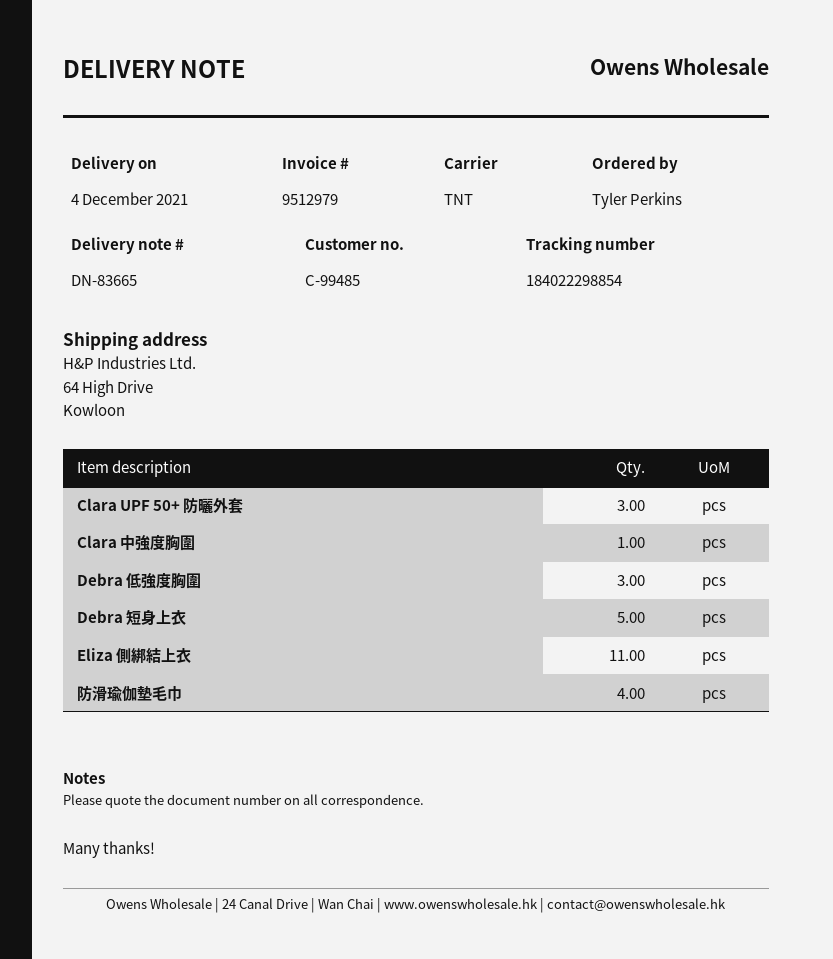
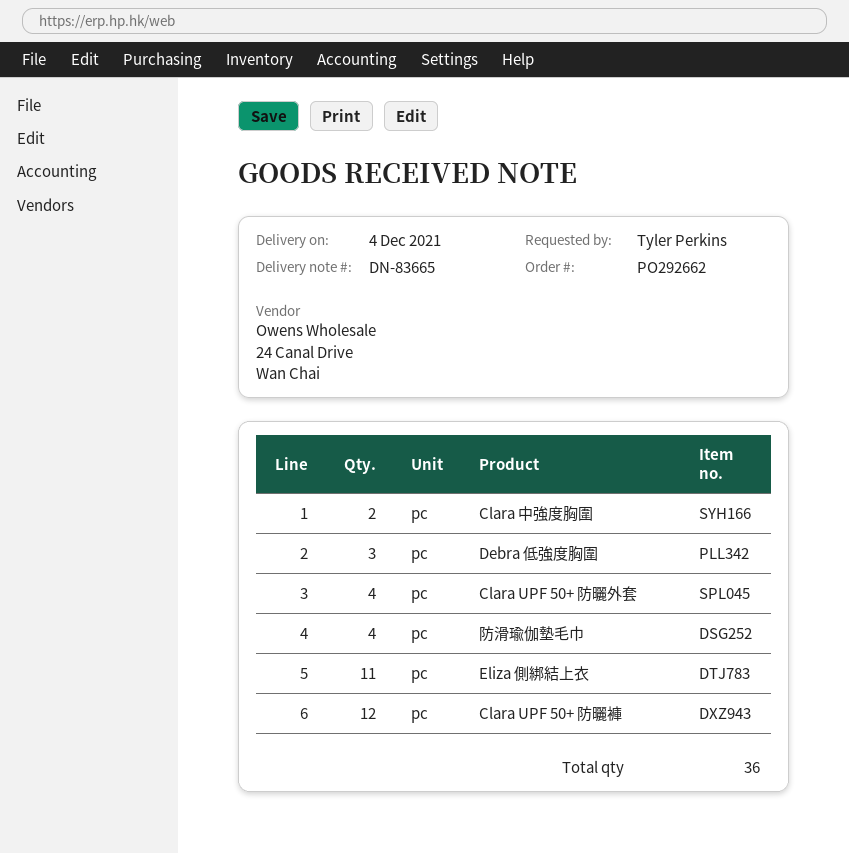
Clara UPF 50+ 防曬外套: 3 -> 4
Clara 中強度胸圍: 1 -> 2
Debra 短身上衣: 5 -> none
Clara UPF 50+ 防曬褲: none -> 12

